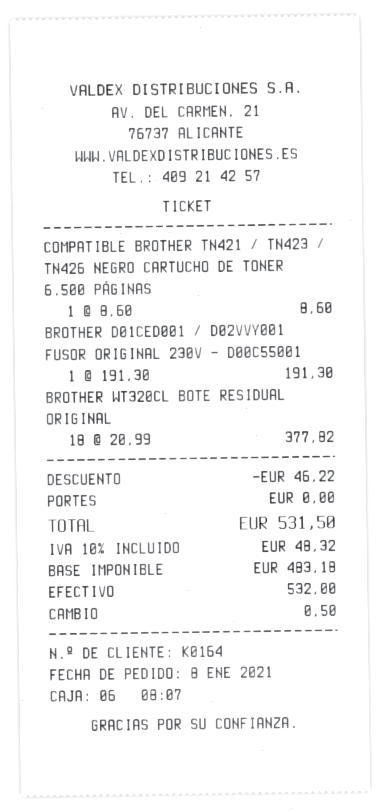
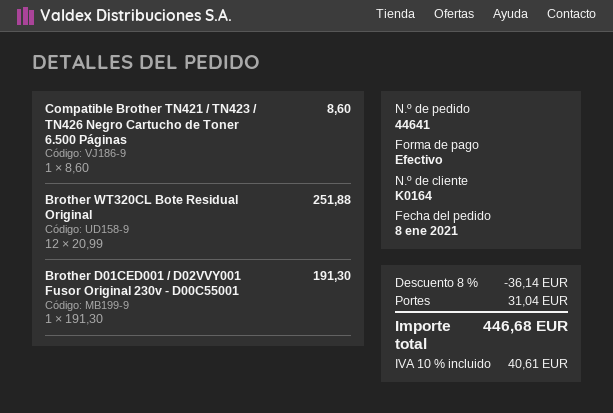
BROTHER WT320CL BOTE RESIDUAL ORIGINAL: 18 x 20.99 = 377.82 -> 12 x 20.99 = 251.88
discount: 46.22 -> 36.14
shipping: 0.00 -> 31.04
tax: 10% = 48.32 -> 10% = 40.61
total: 531.50 -> 446.68

